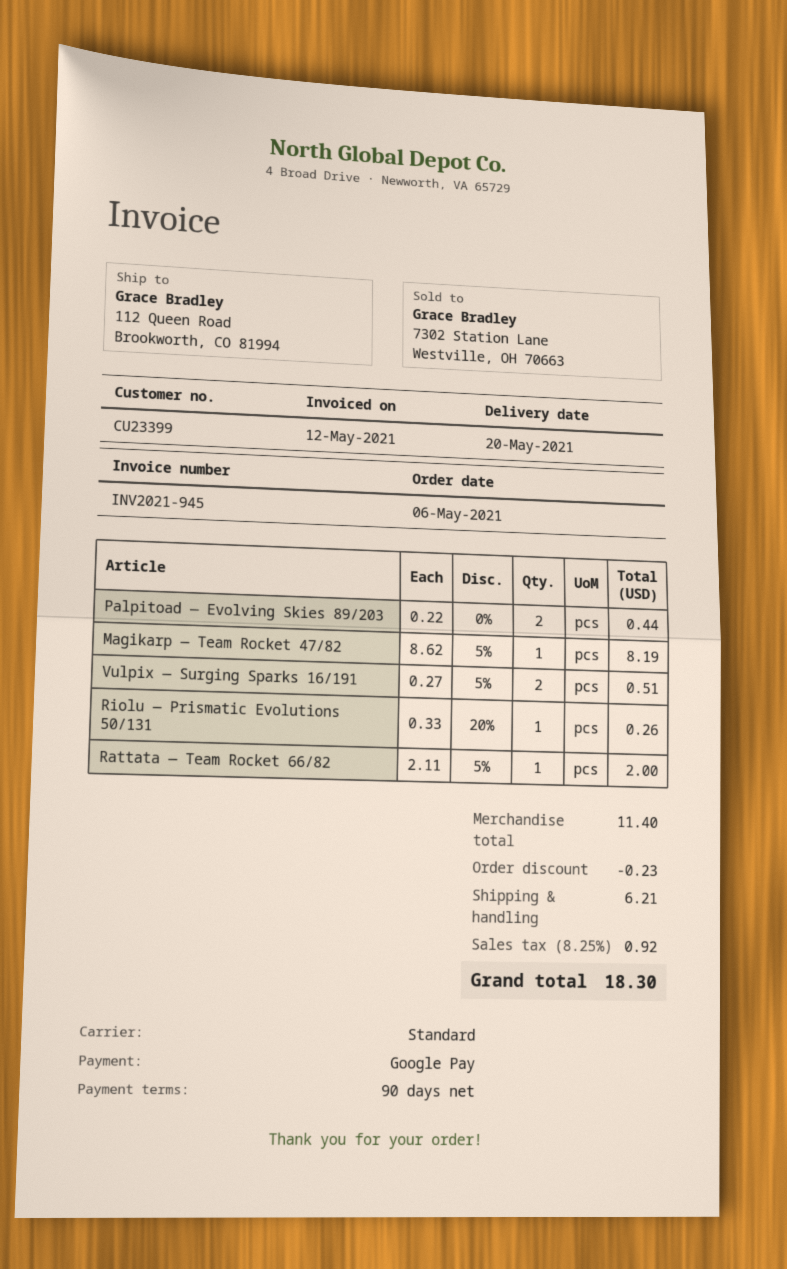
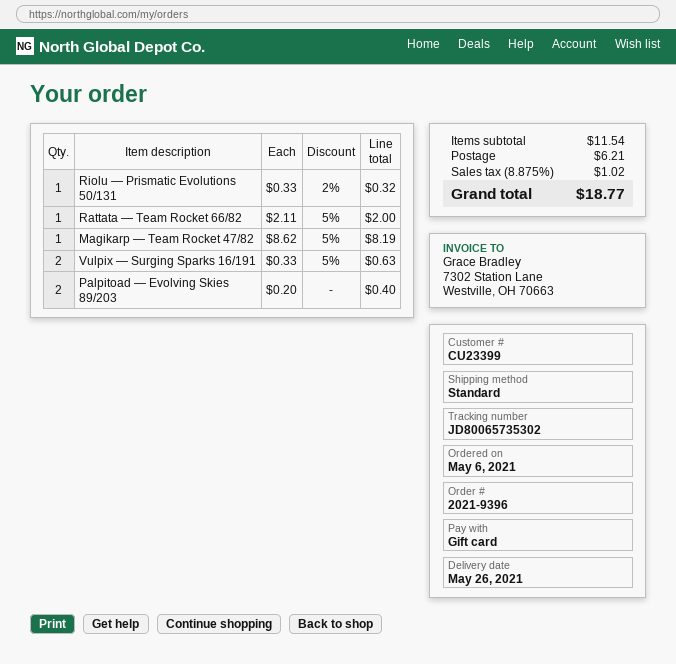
delivery date: 2021-05-20 -> 2021-05-26
payment method: Google Pay -> gift card
Palpitoad — Evolving Skies 89/203: 2 x 0.22 = 0.44 -> 2 x 0.20 = 0.40
Vulpix — Surging Sparks 16/191: 2 x 0.27 - 5% = 0.51 -> 2 x 0.33 - 5% = 0.63
Riolu — Prismatic Evolutions 50/131: 1 x 0.33 - 20% = 0.26 -> 1 x 0.33 - 2% = 0.32
subtotal: 11.40 -> 11.54
discount: 0.23 -> none
tax: 8.25% = 0.92 -> 8.875% = 1.02
total: 18.30 -> 18.77

